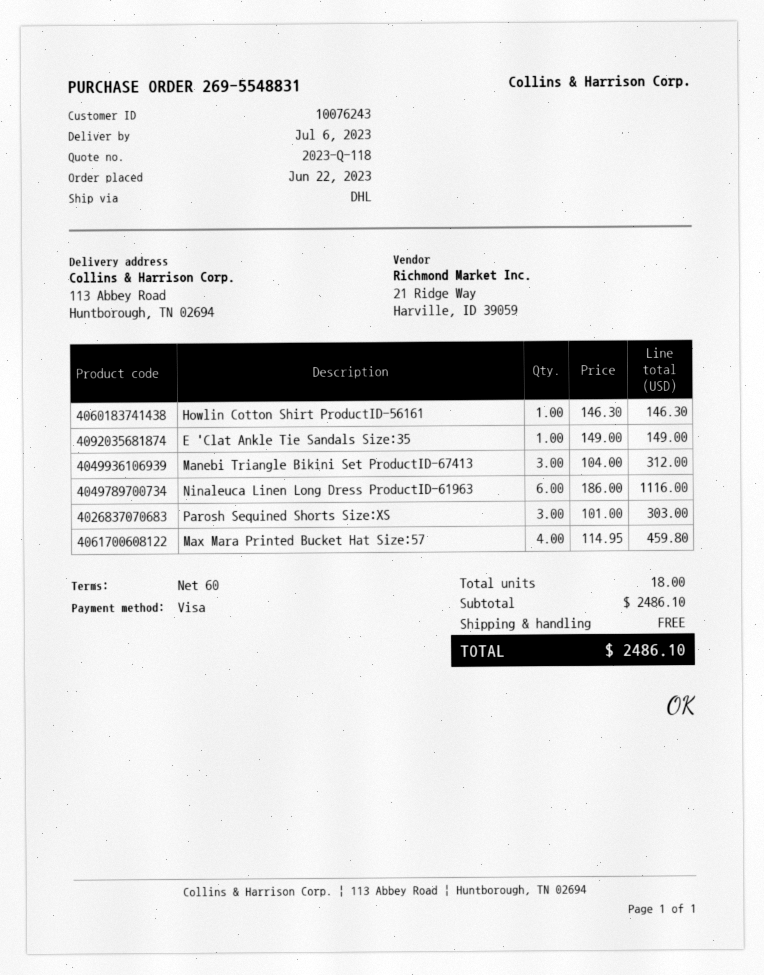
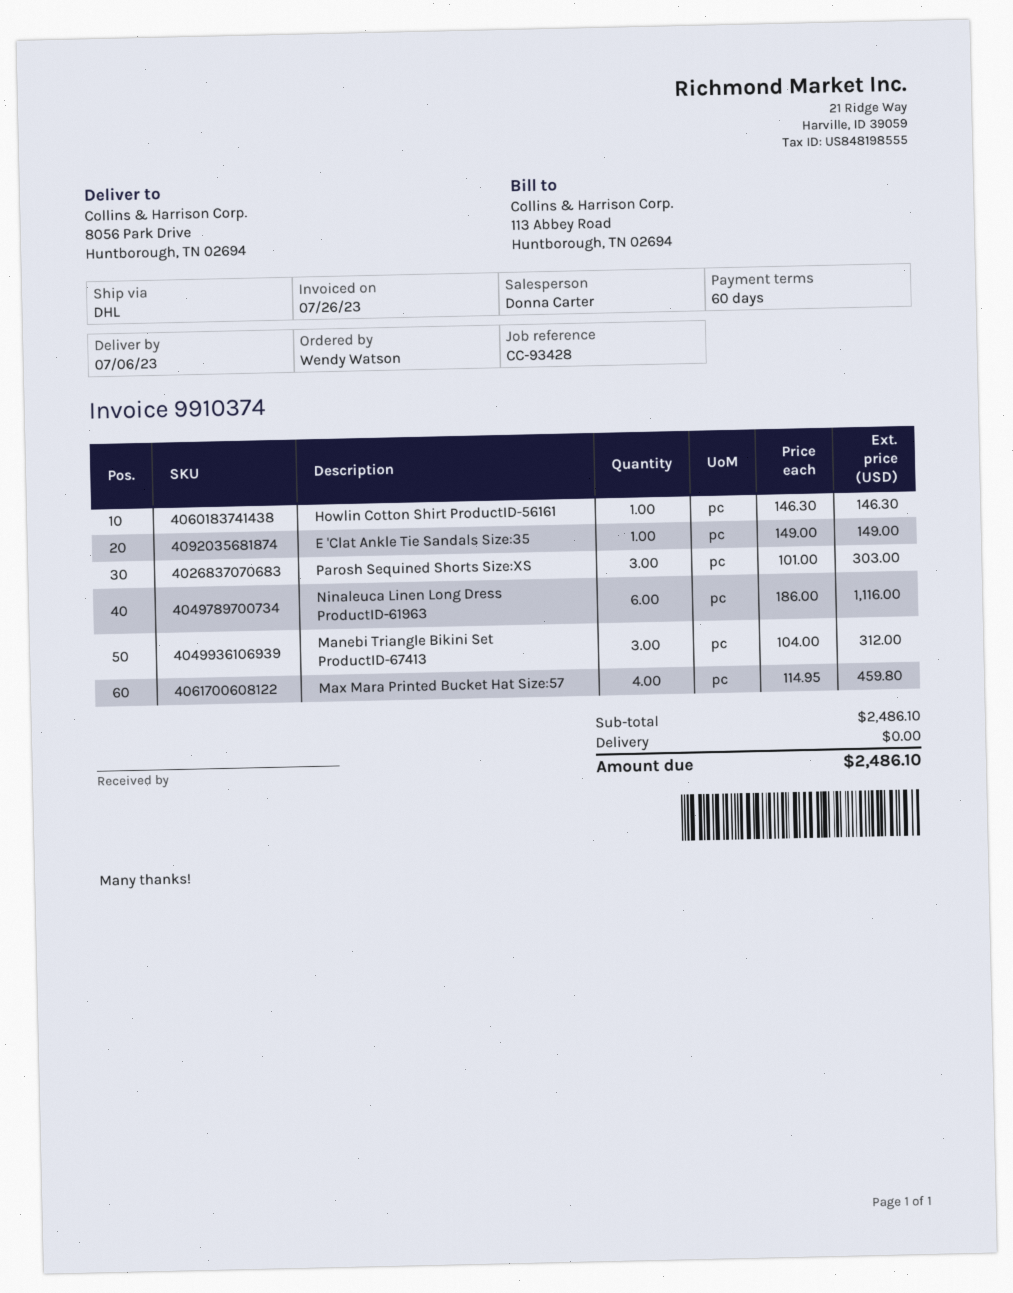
ship to: 113 Abbey Road, Huntborough, TN 02694 -> 8056 Park Drive, Huntborough, TN 02694

